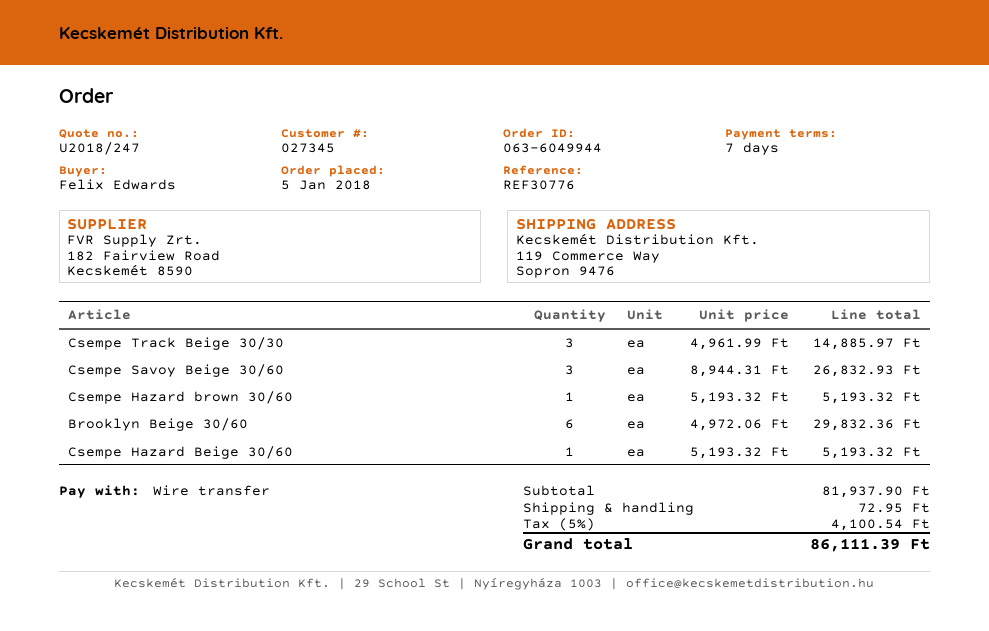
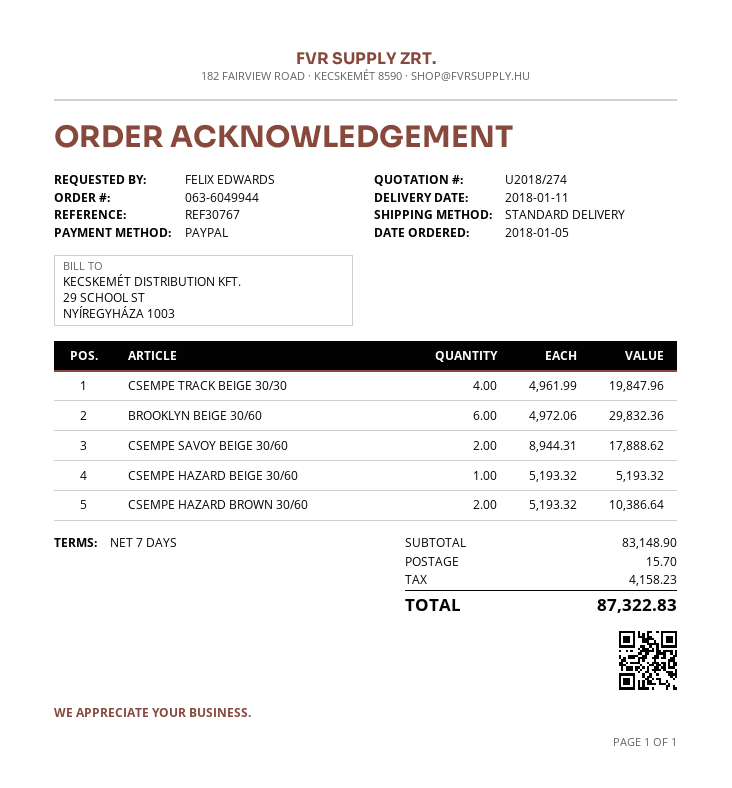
quote number: U2018/247 -> U2018/274
reference: REF30776 -> REF30767
payment method: bank transfer -> PayPal
Csempe Track Beige 30/30: 3 x 4961.99 = 14885.97 -> 4 x 4961.99 = 19847.96
Csempe Savoy Beige 30/60: 3 x 8944.31 = 26832.93 -> 2 x 8944.31 = 17888.62
Csempe Hazard brown 30/60: 1 x 5193.32 = 5193.32 -> 2 x 5193.32 = 10386.64
subtotal: 81937.90 -> 83148.90
shipping: 72.95 -> 15.70
tax: 4100.54 -> 4158.23
total: 86111.39 -> 87322.83

